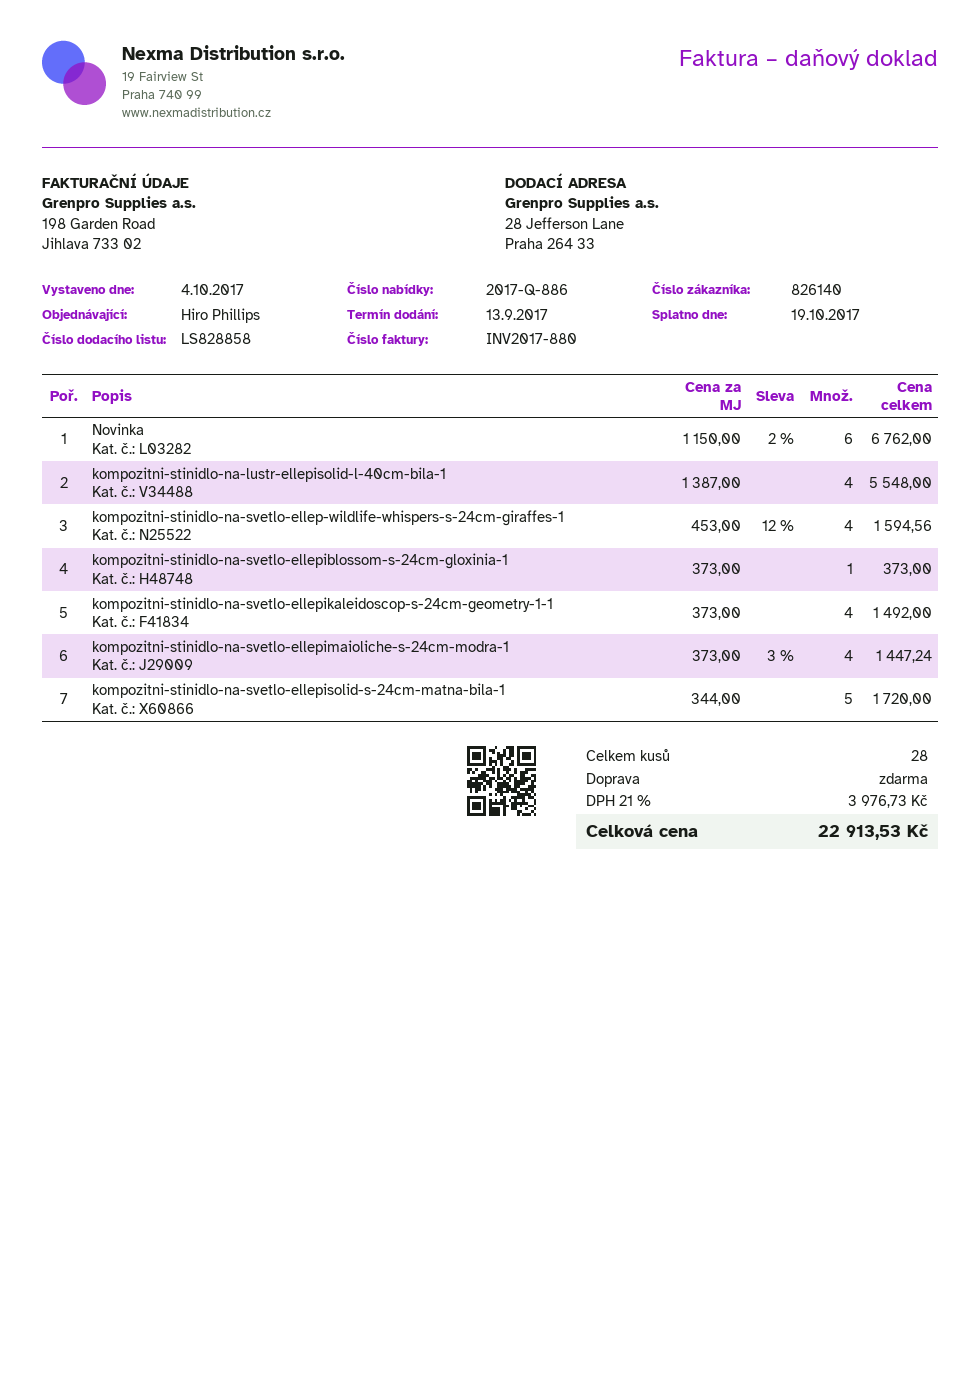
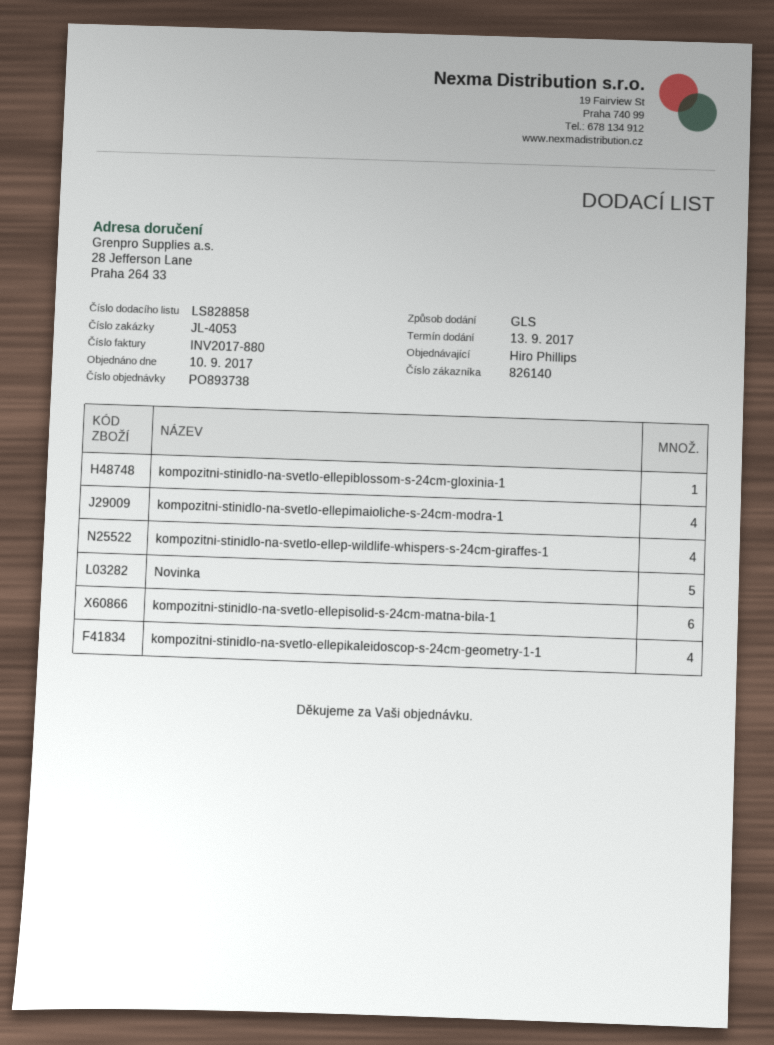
Novinka: 6 -> 5
kompozitni-stinidlo-na-lustr-ellepisolid-l-40cm-bila-1: 4 -> none
kompozitni-stinidlo-na-svetlo-ellepisolid-s-24cm-matna-bila-1: 5 -> 6

